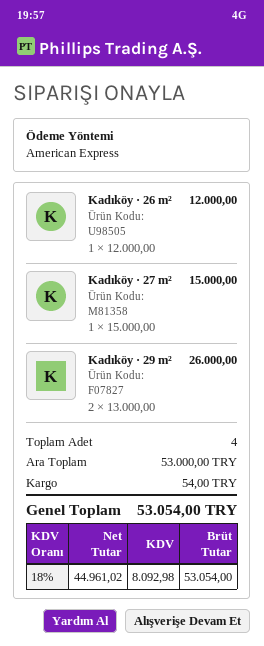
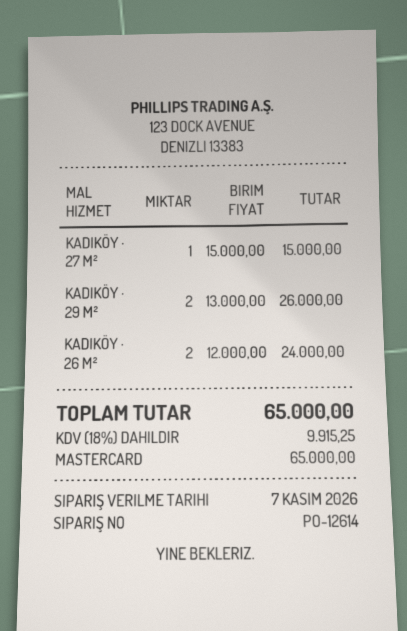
payment method: American Express -> Mastercard
Kadıköy · 26 m²: 1 x 12000.00 = 12000.00 -> 2 x 12000.00 = 24000.00
shipping: 54.00 -> none
tax: 18% = 8092.98 -> 18% = 9915.25
total: 53054.00 -> 65000.00

